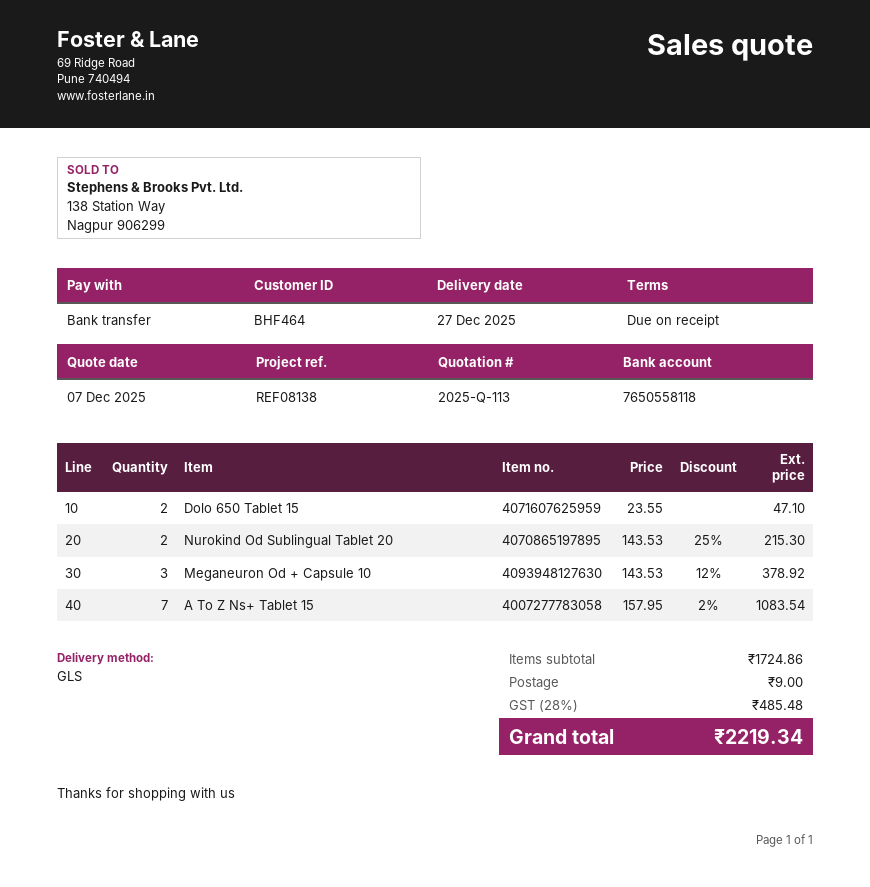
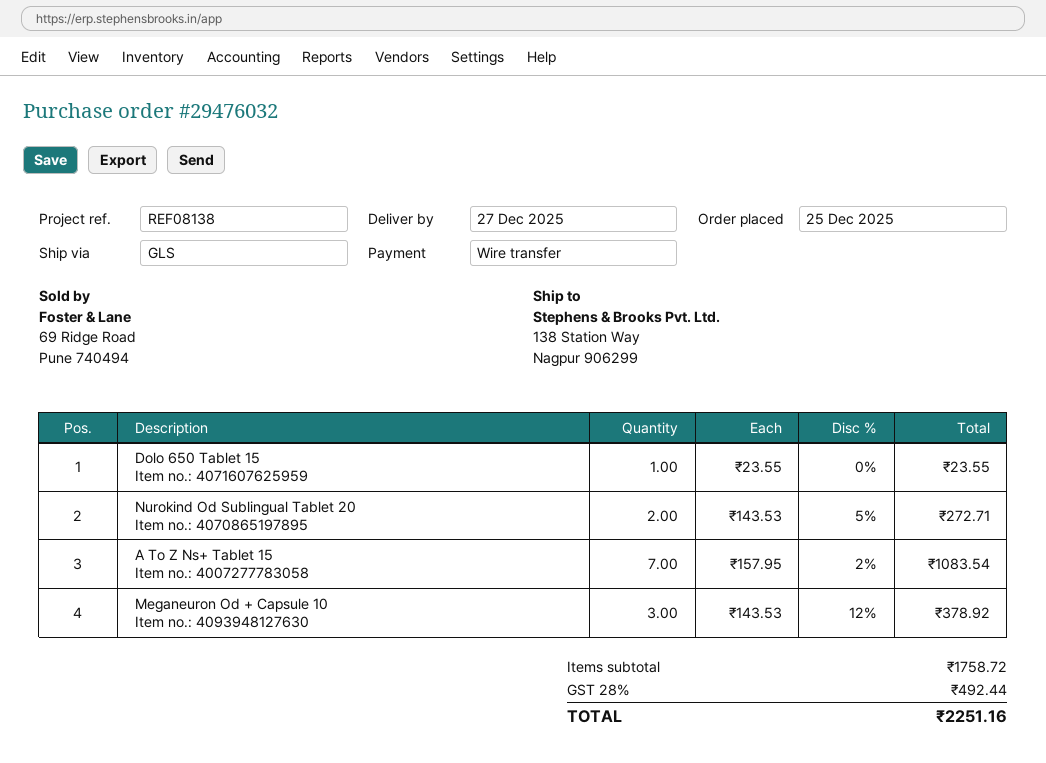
Dolo 650 Tablet 15: 2 x 23.55 = 47.10 -> 1 x 23.55 = 23.55
Nurokind Od Sublingual Tablet 20: 2 x 143.53 - 25% = 215.30 -> 2 x 143.53 - 5% = 272.71
subtotal: 1724.86 -> 1758.72
shipping: 9.00 -> none
tax: 28% = 485.48 -> 28% = 492.44
total: 2219.34 -> 2251.16

